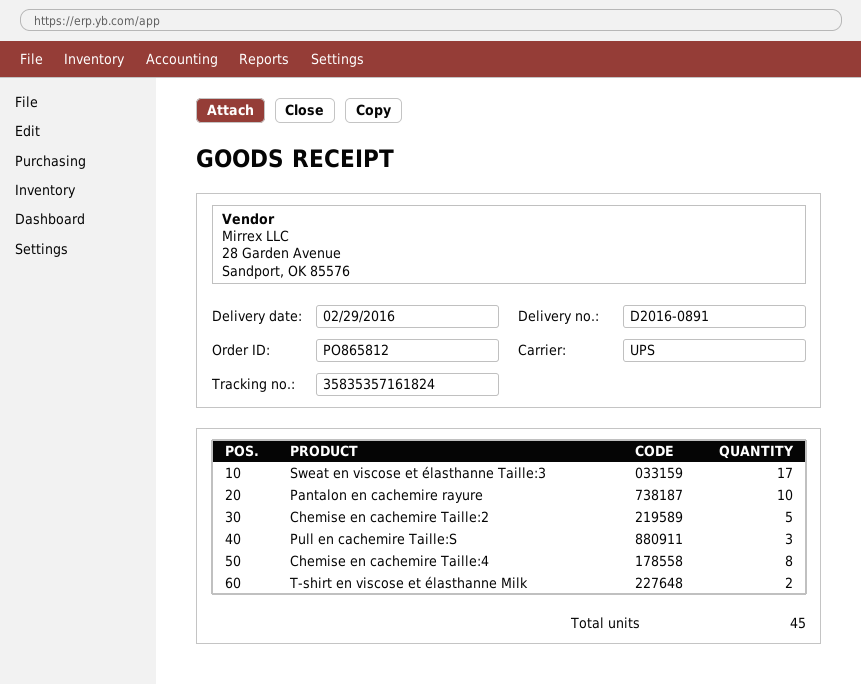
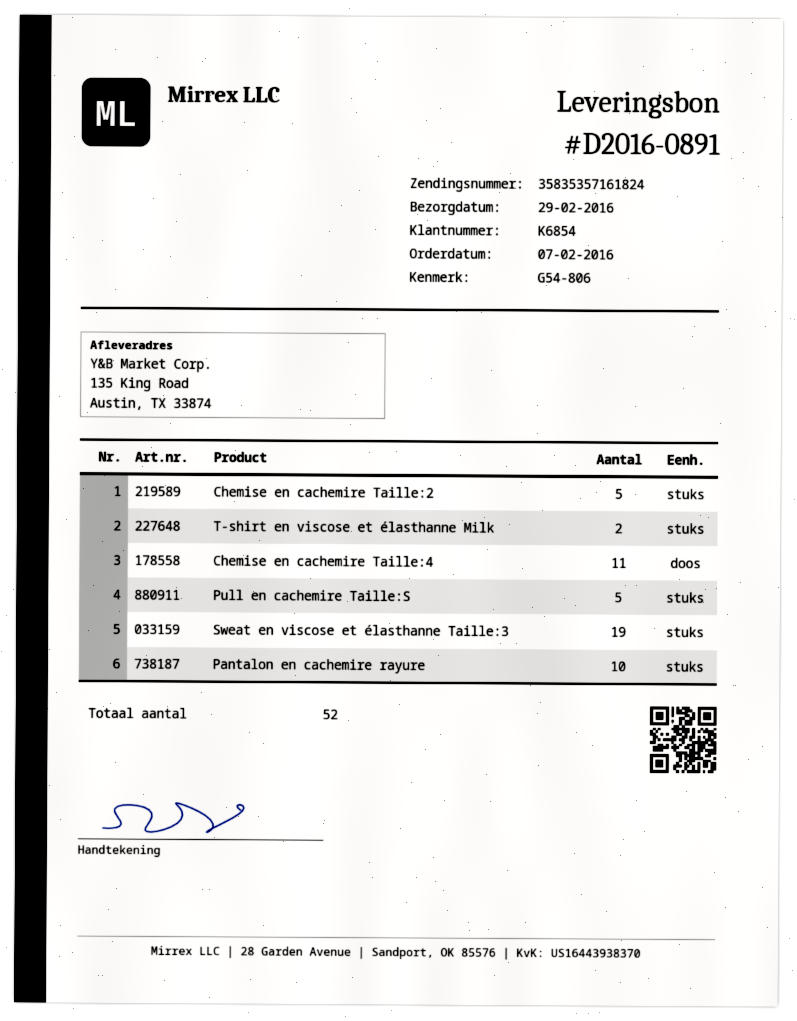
Sweat en viscose et élasthanne Taille:3: 17 -> 19
Pull en cachemire Taille:S: 3 -> 5
Chemise en cachemire Taille:4: 8 -> 11
total quantity: 45 -> 52

